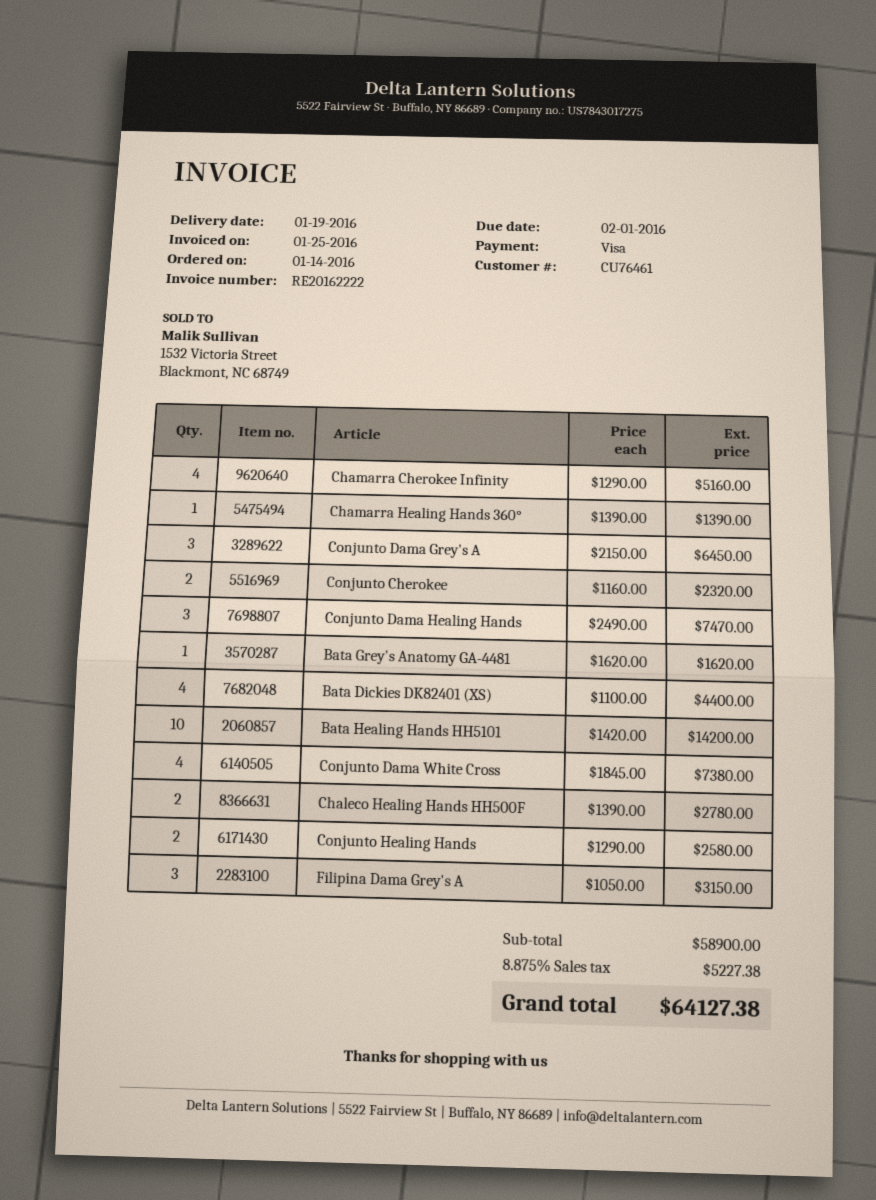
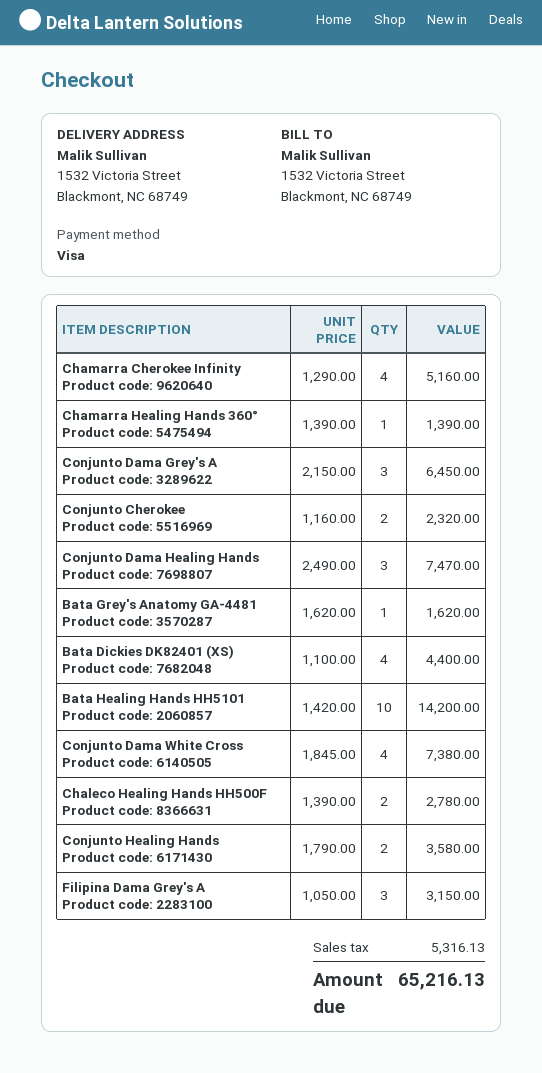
Conjunto Healing Hands: 2 x 1290.00 = 2580.00 -> 2 x 1790.00 = 3580.00
tax: 5227.38 -> 5316.13
total: 64127.38 -> 65216.13

